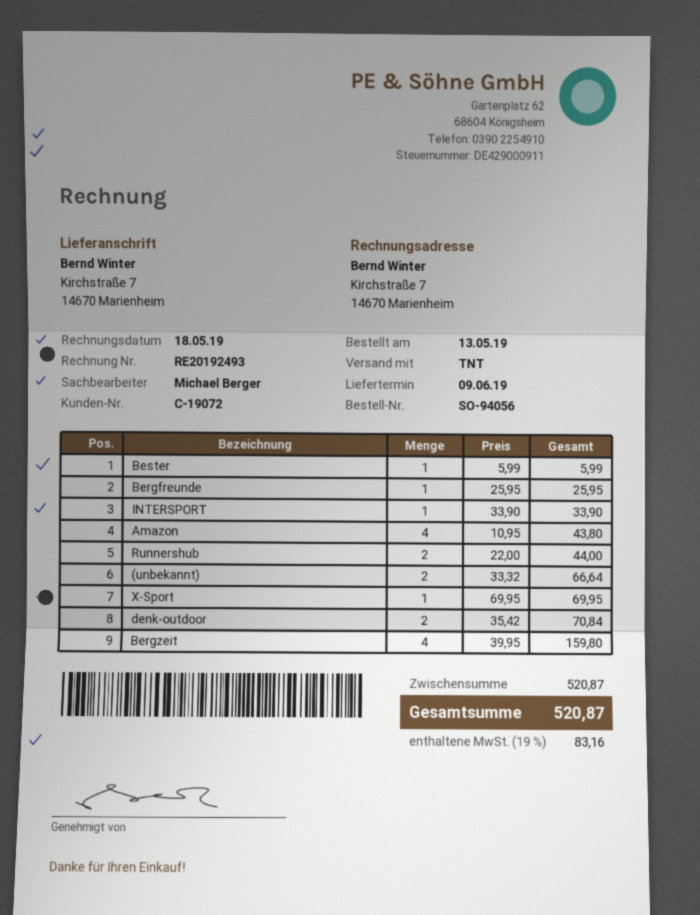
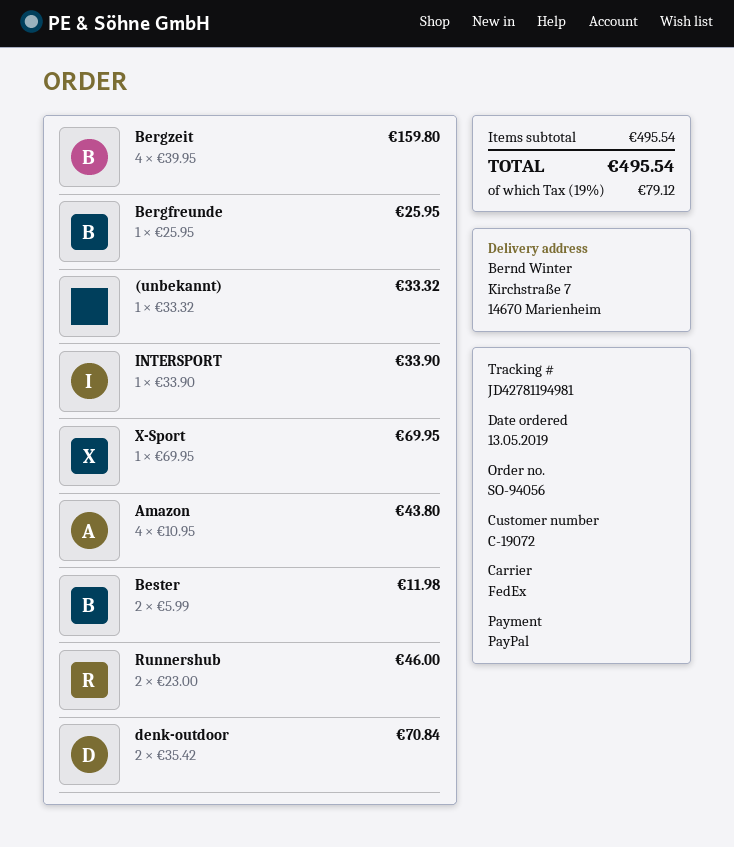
shipping method: TNT -> FedEx
Bester: 1 x 5.99 = 5.99 -> 2 x 5.99 = 11.98
Runnershub: 2 x 22.00 = 44.00 -> 2 x 23.00 = 46.00
(unbekannt): 2 x 33.32 = 66.64 -> 1 x 33.32 = 33.32
subtotal: 520.87 -> 495.54
tax: 19% = 83.16 -> 19% = 79.12
total: 520.87 -> 495.54

